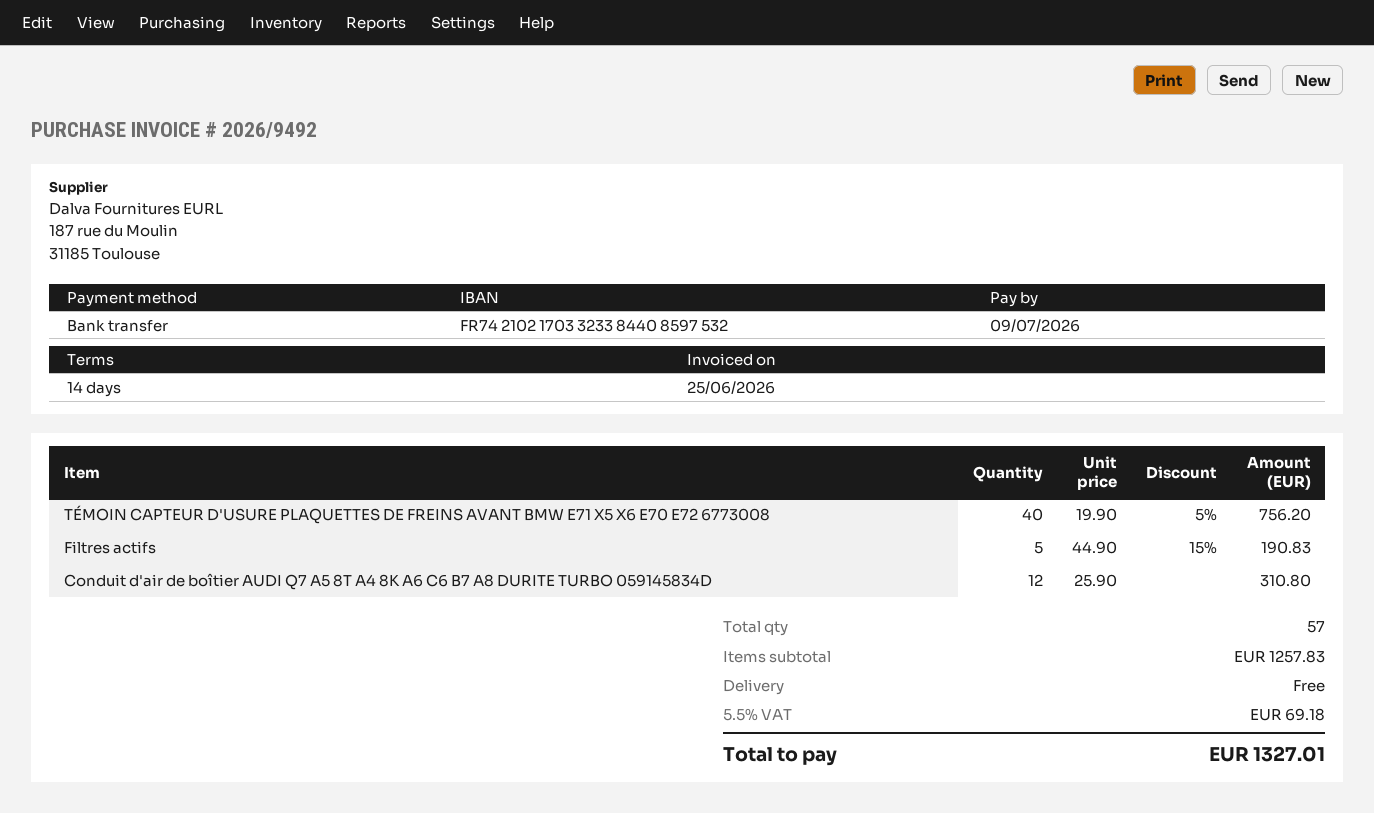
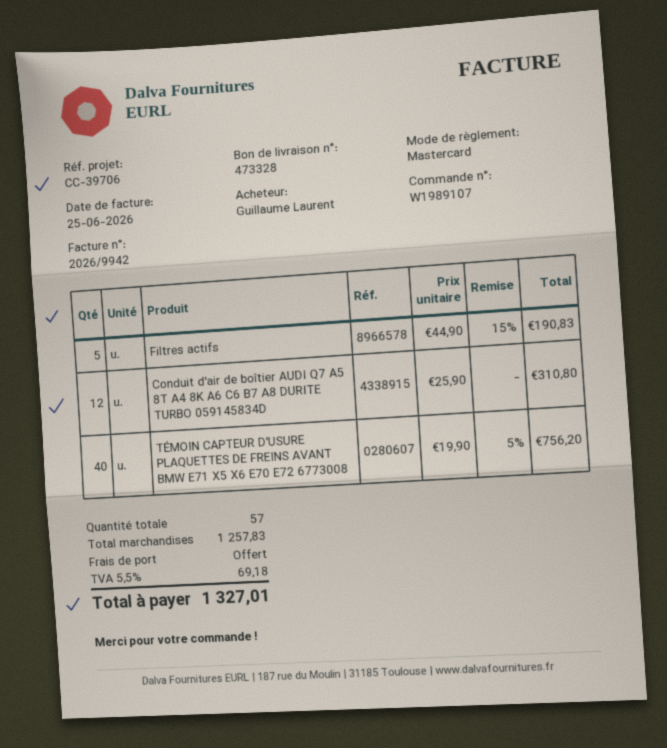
invoice number: 2026/9492 -> 2026/9942
payment method: bank transfer -> Mastercard

